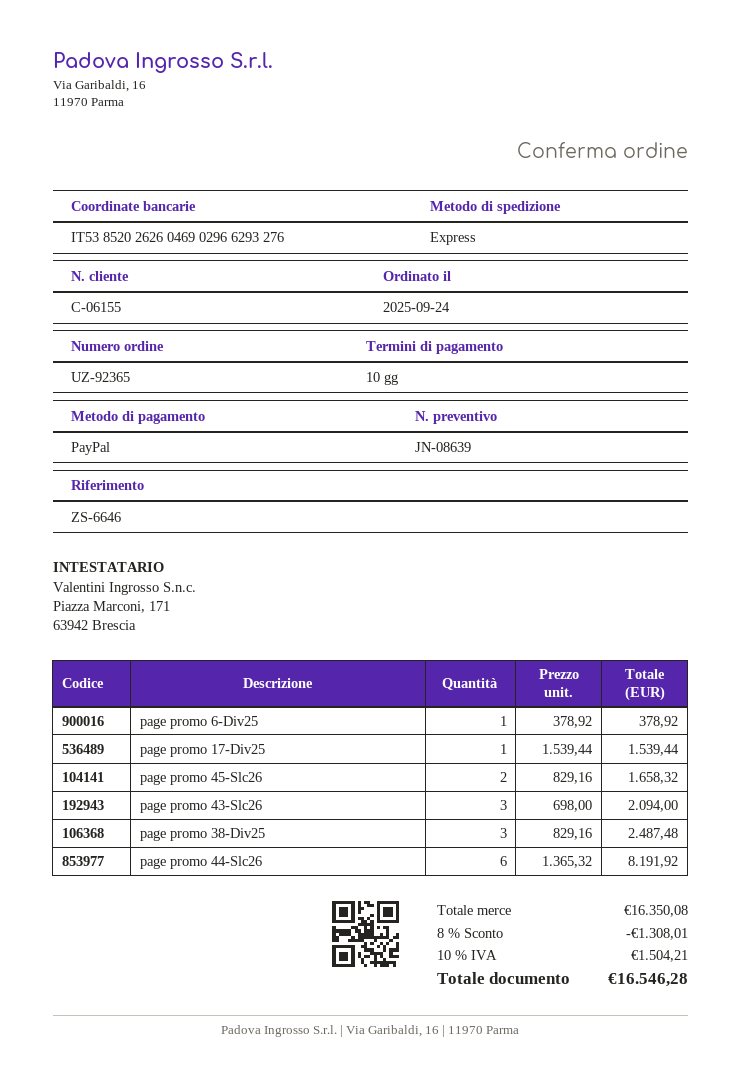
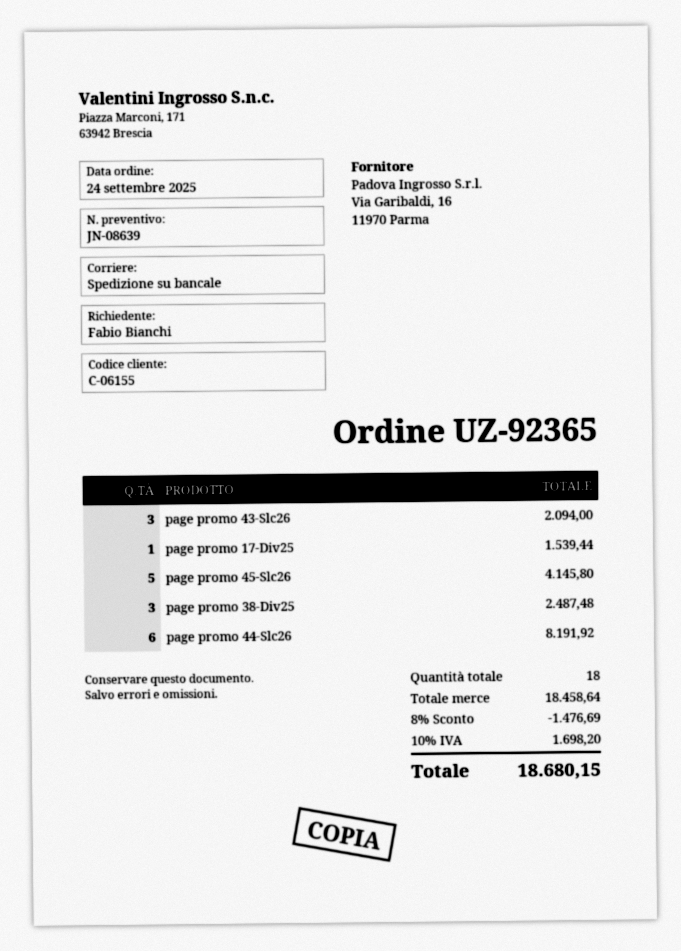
shipping method: express -> pallet freight
page promo 6-Div25: 1 for 378.92 -> none
page promo 45-Slc26: 2 for 1658.32 -> 5 for 4145.80
subtotal: 16350.08 -> 18458.64
discount: 8% = 1308.01 -> 8% = 1476.69
tax: 10% = 1504.21 -> 10% = 1698.20
total: 16546.28 -> 18680.15

